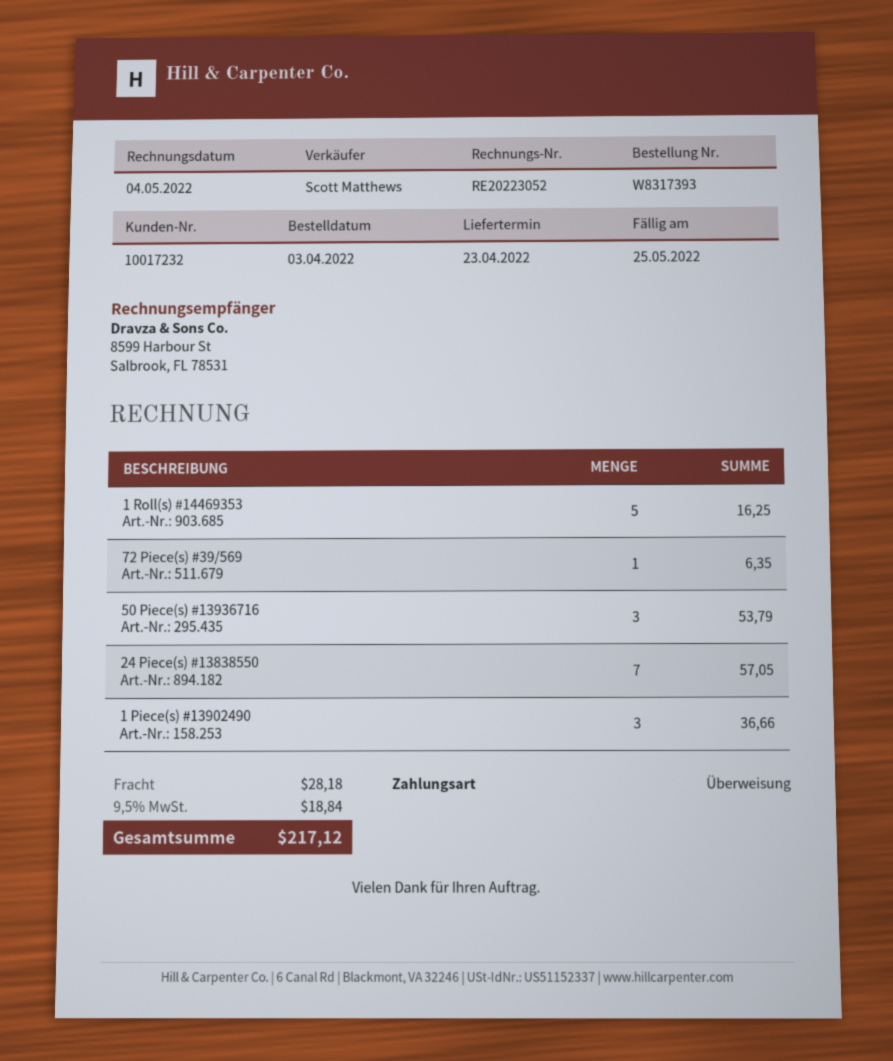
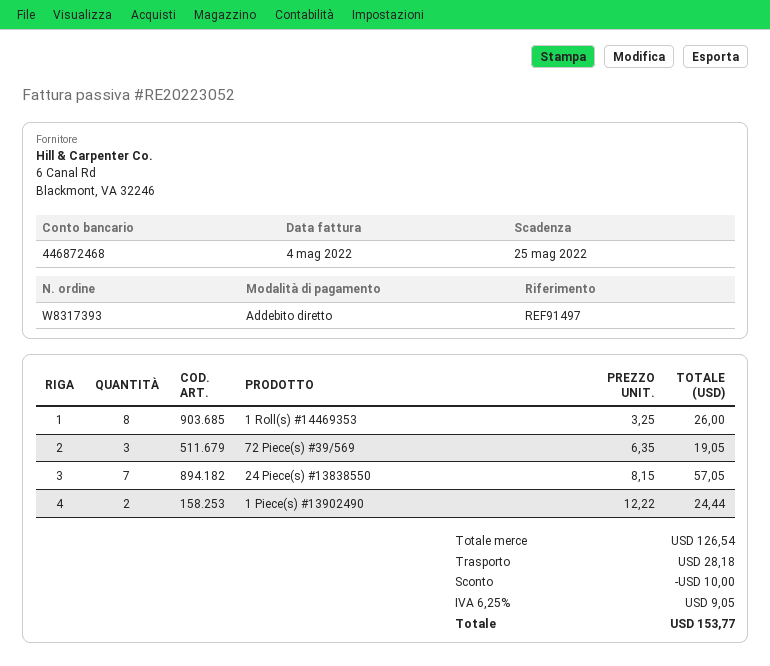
payment method: bank transfer -> direct debit
1 Roll(s) #14469353: 5 for 16.25 -> 8 for 26.00
72 Piece(s) #39/569: 1 for 6.35 -> 3 for 19.05
50 Piece(s) #13936716: 3 for 53.79 -> none
1 Piece(s) #13902490: 3 for 36.66 -> 2 for 24.44
discount: none -> 10.00
tax: 9.5% = 18.84 -> 6.25% = 9.05
total: 217.12 -> 153.77

